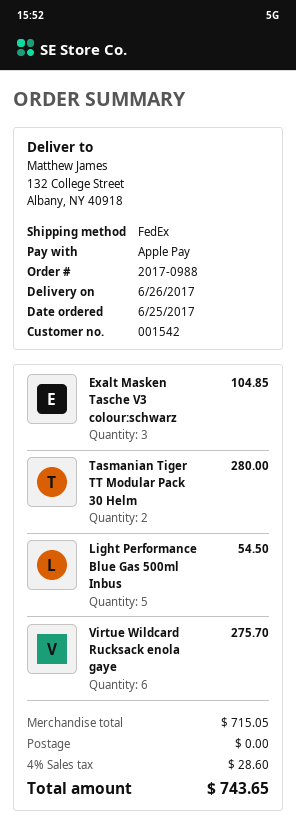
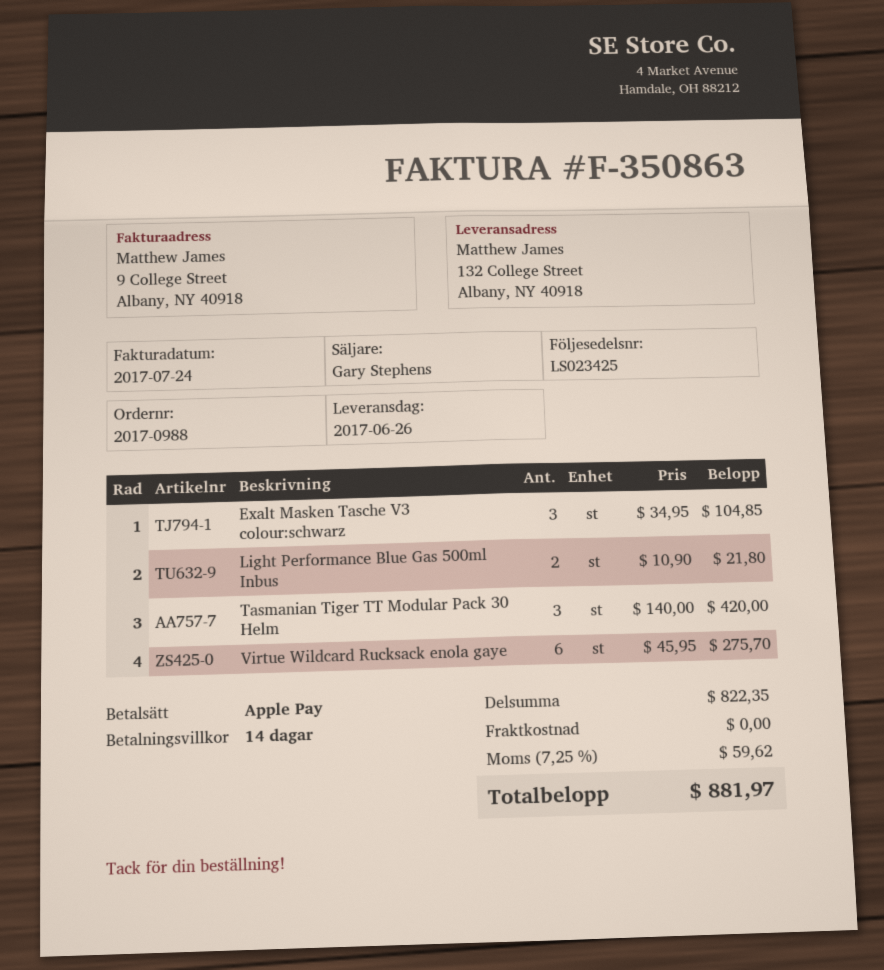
Tasmanian Tiger TT Modular Pack 30 Helm: 2 for 280.00 -> 3 for 420.00
Light Performance Blue Gas 500ml Inbus: 5 for 54.50 -> 2 for 21.80
subtotal: 715.05 -> 822.35
tax: 4% = 28.60 -> 7.25% = 59.62
total: 743.65 -> 881.97

